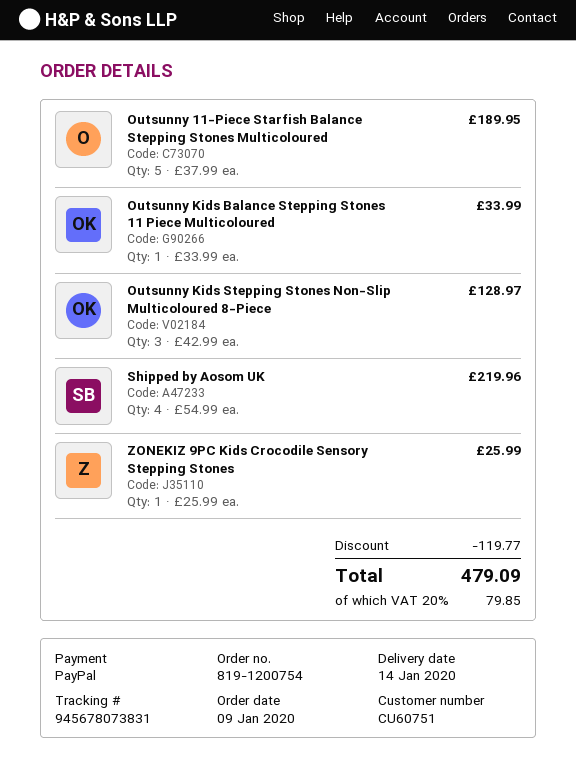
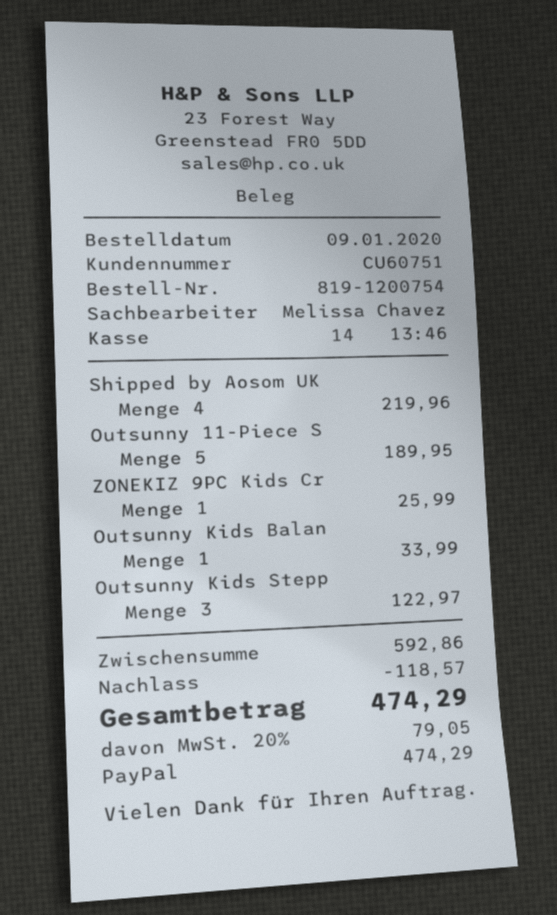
Outsunny Kids Stepping Stones Non-Slip Multicoloured 8-Piece: 3 for 128.97 -> 3 for 122.97
discount: 119.77 -> 118.57
tax: 20% = 79.85 -> 20% = 79.05
total: 479.09 -> 474.29

